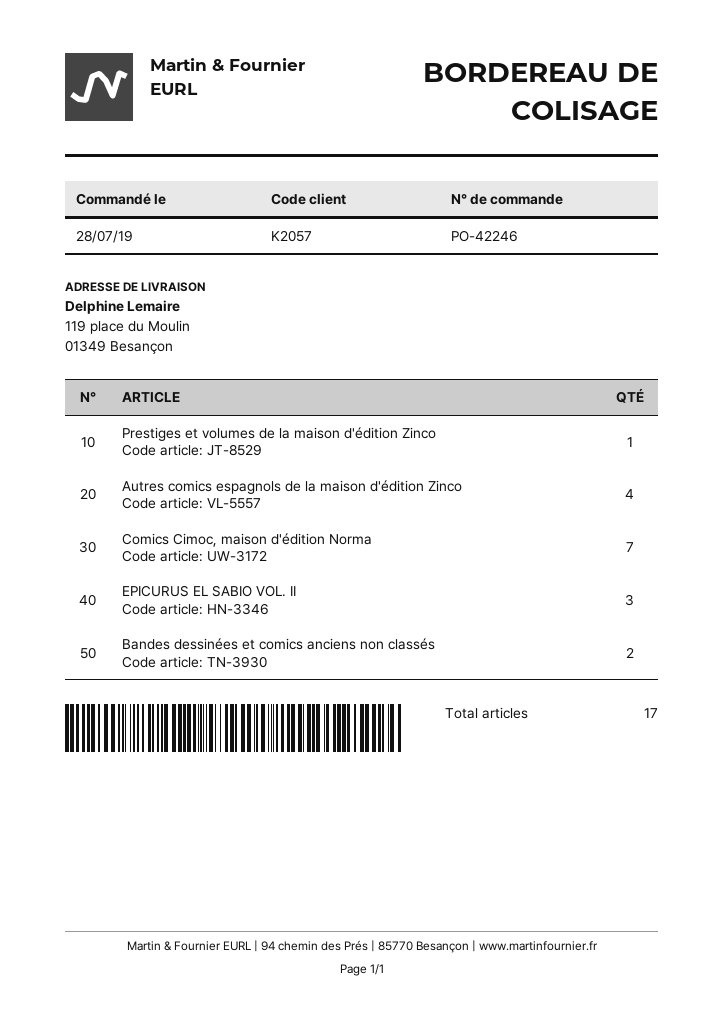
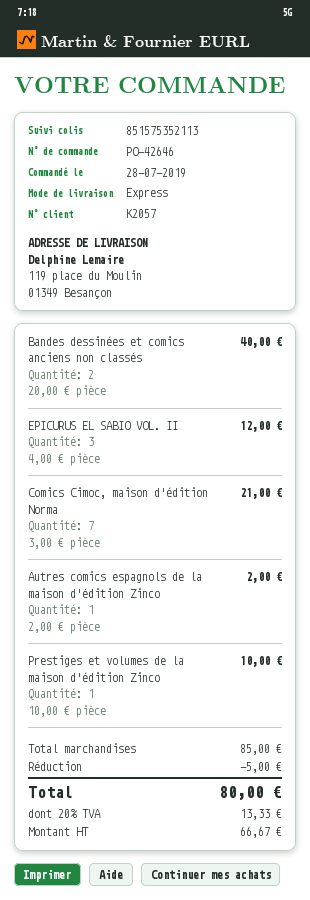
order number: PO-42246 -> PO-42646
Autres comics espagnols de la maison d'édition Zinco: 4 -> 1

